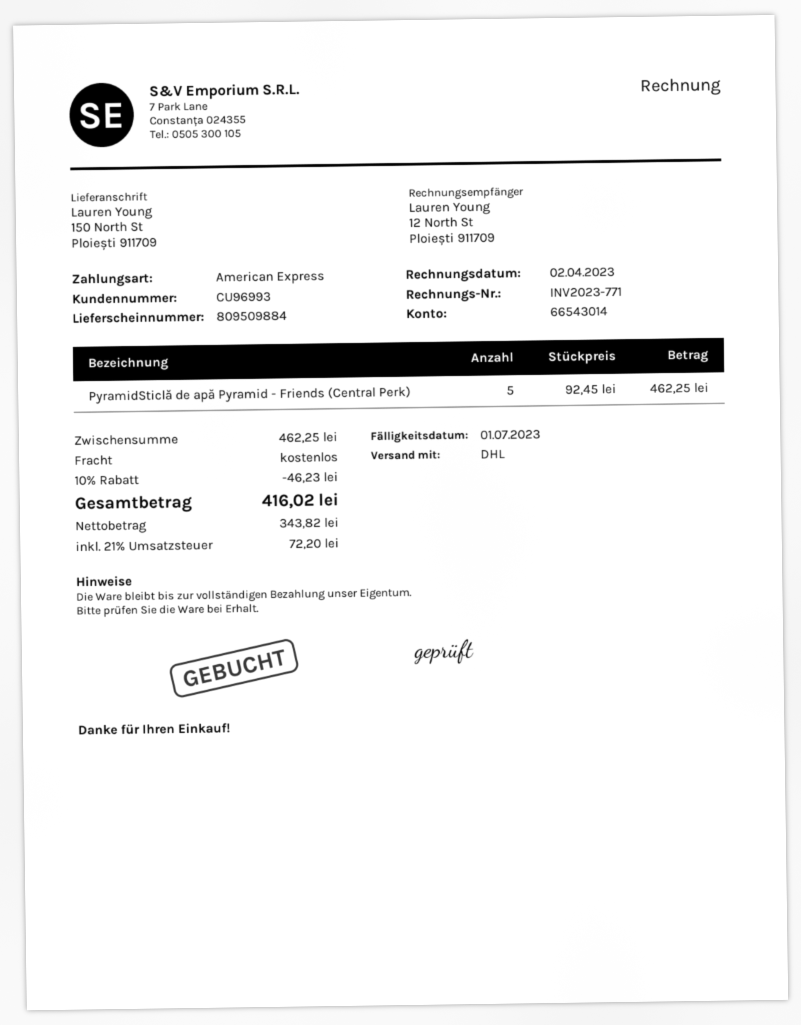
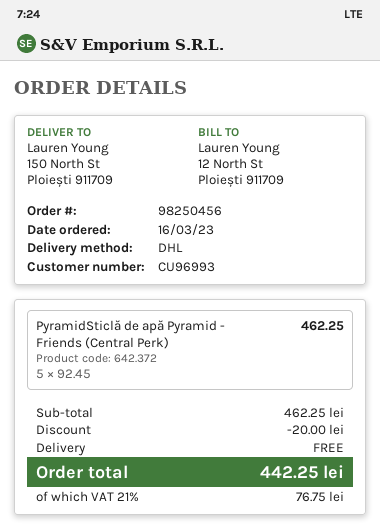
discount: 46.23 -> 20.00
tax: 21% = 72.20 -> 21% = 76.75
total: 416.02 -> 442.25

